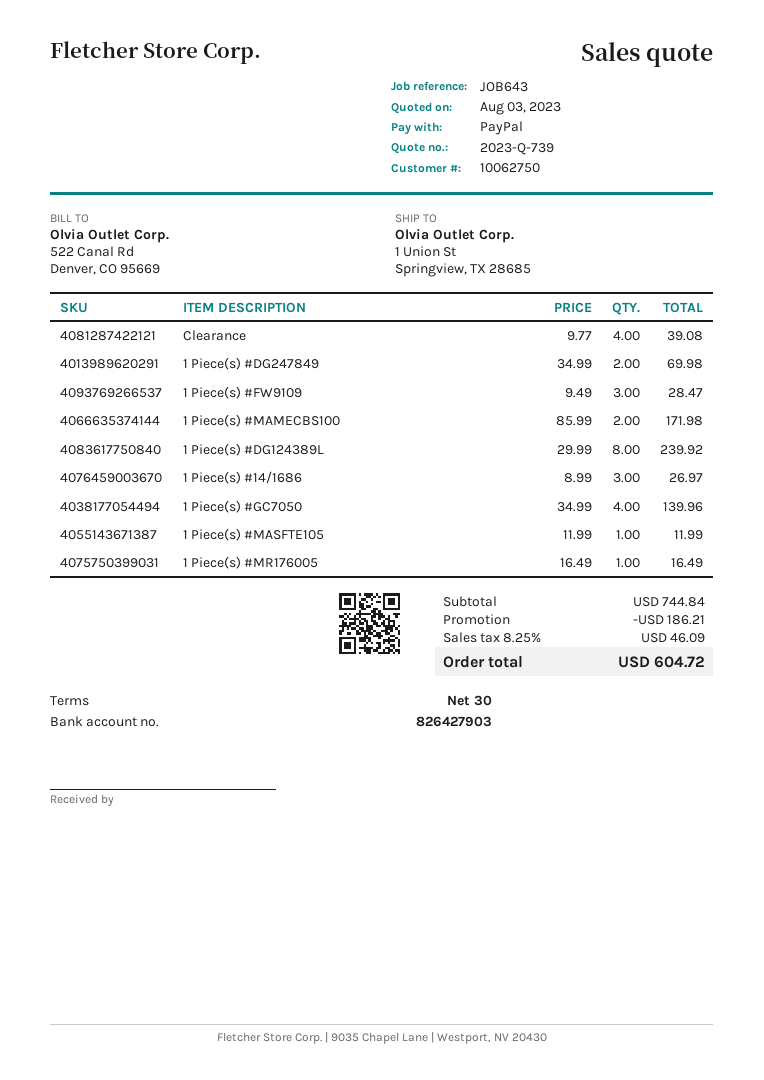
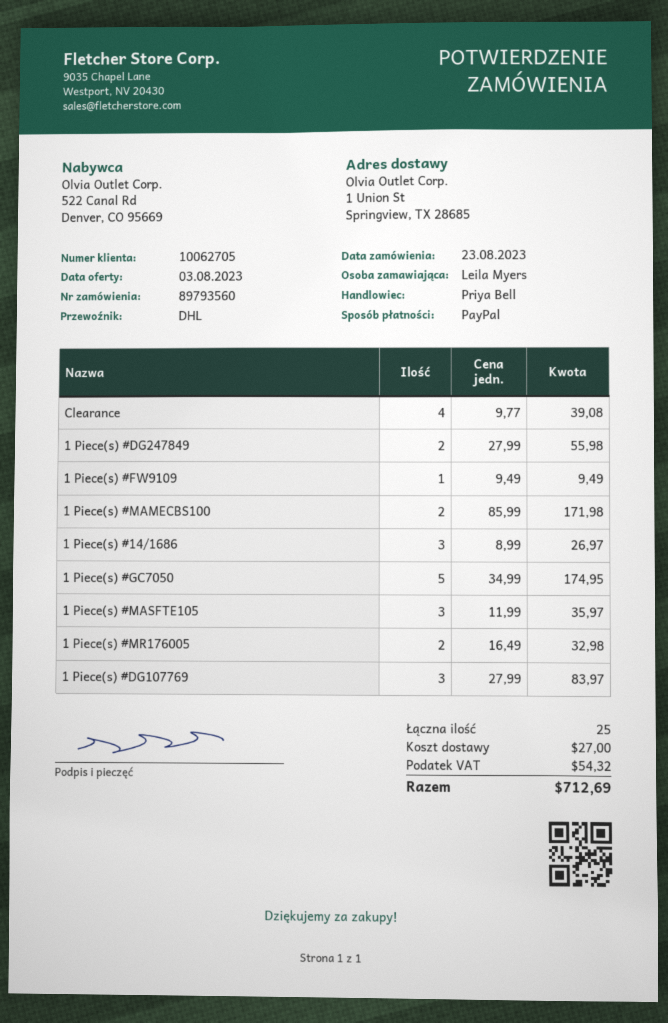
customer number: 10062750 -> 10062705
1 Piece(s) #DG247849: 2 x 34.99 = 69.98 -> 2 x 27.99 = 55.98
1 Piece(s) #FW9109: 3 x 9.49 = 28.47 -> 1 x 9.49 = 9.49
1 Piece(s) #DG124389L: 8 x 29.99 = 239.92 -> none
1 Piece(s) #GC7050: 4 x 34.99 = 139.96 -> 5 x 34.99 = 174.95
1 Piece(s) #MASFTE105: 1 x 11.99 = 11.99 -> 3 x 11.99 = 35.97
1 Piece(s) #MR176005: 1 x 16.49 = 16.49 -> 2 x 16.49 = 32.98
1 Piece(s) #DG107769: none -> 3 x 27.99 = 83.97
discount: 186.21 -> none
shipping: none -> 27.00
tax: 46.09 -> 54.32
total: 604.72 -> 712.69

